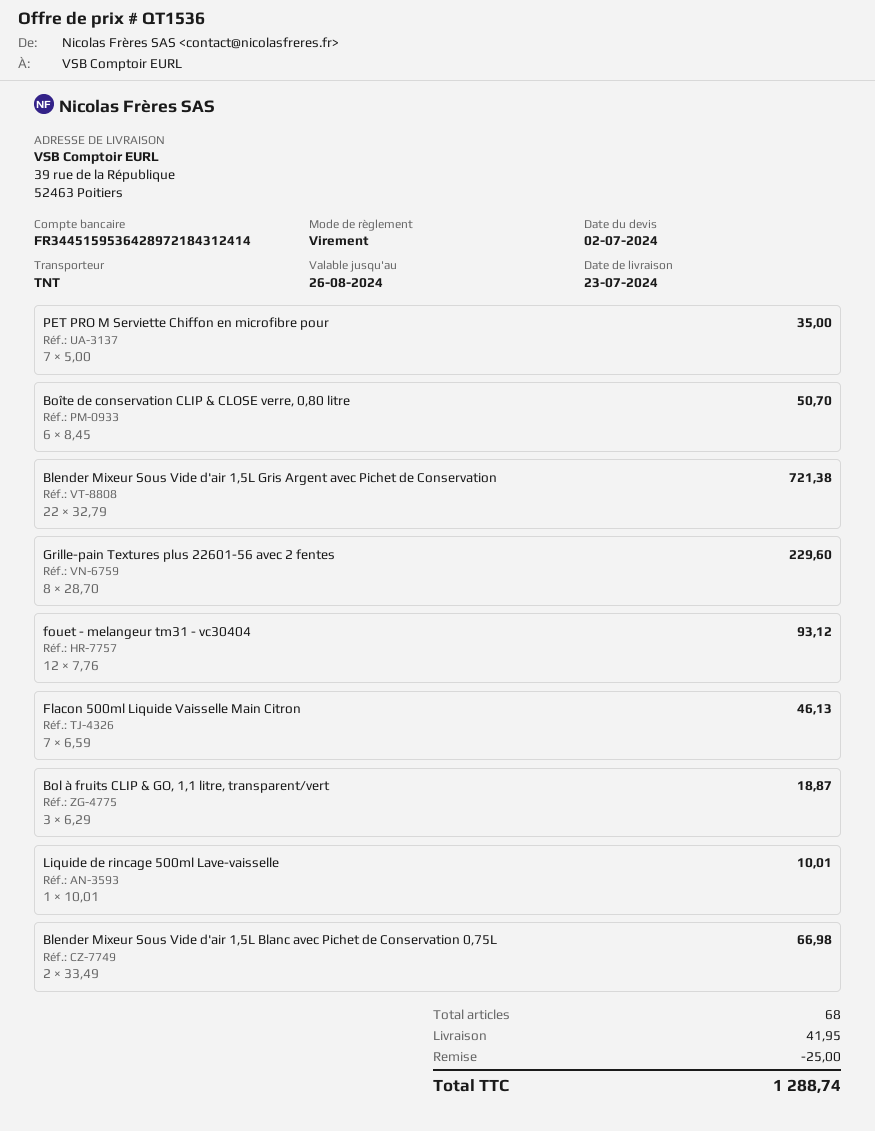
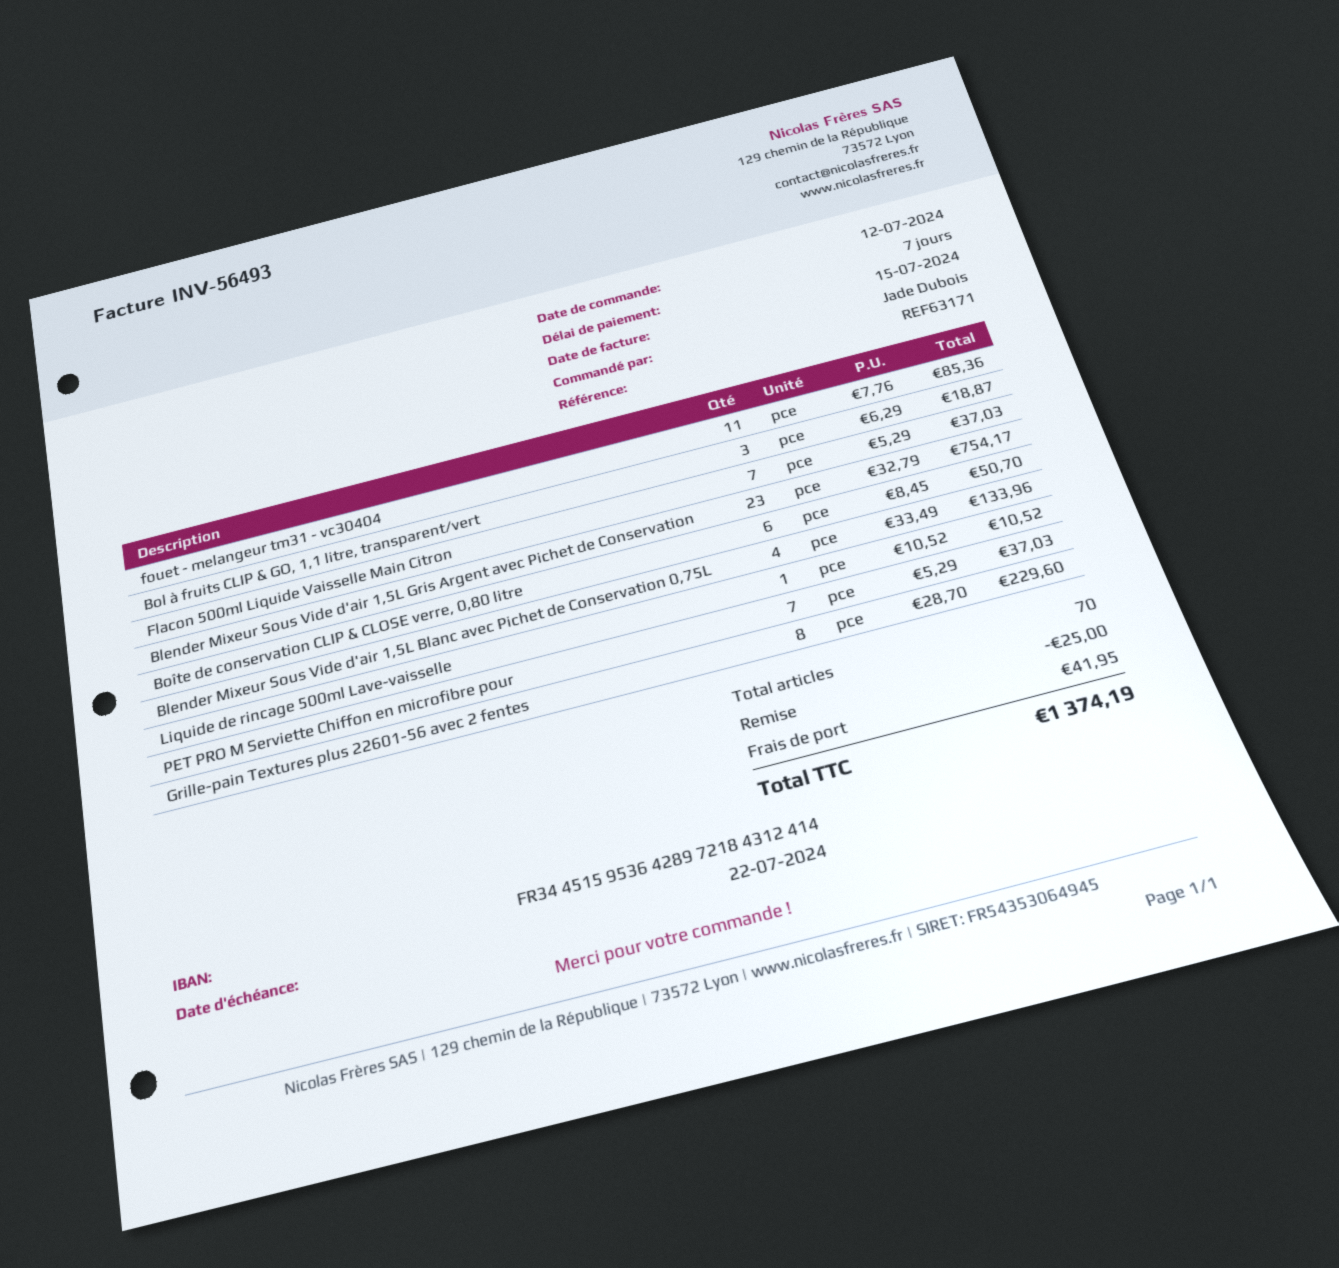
PET PRO M Serviette Chiffon en microfibre pour: 7 x 5.00 = 35.00 -> 7 x 5.29 = 37.03
Blender Mixeur Sous Vide d'air 1,5L Gris Argent avec Pichet de Conservation: 22 x 32.79 = 721.38 -> 23 x 32.79 = 754.17
fouet - melangeur tm31 - vc30404: 12 x 7.76 = 93.12 -> 11 x 7.76 = 85.36
Flacon 500ml Liquide Vaisselle Main Citron: 7 x 6.59 = 46.13 -> 7 x 5.29 = 37.03
Liquide de rincage 500ml Lave-vaisselle: 1 x 10.01 = 10.01 -> 1 x 10.52 = 10.52
Blender Mixeur Sous Vide d'air 1,5L Blanc avec Pichet de Conservation 0,75L: 2 x 33.49 = 66.98 -> 4 x 33.49 = 133.96
total quantity: 68 -> 70
total: 1288.74 -> 1374.19

